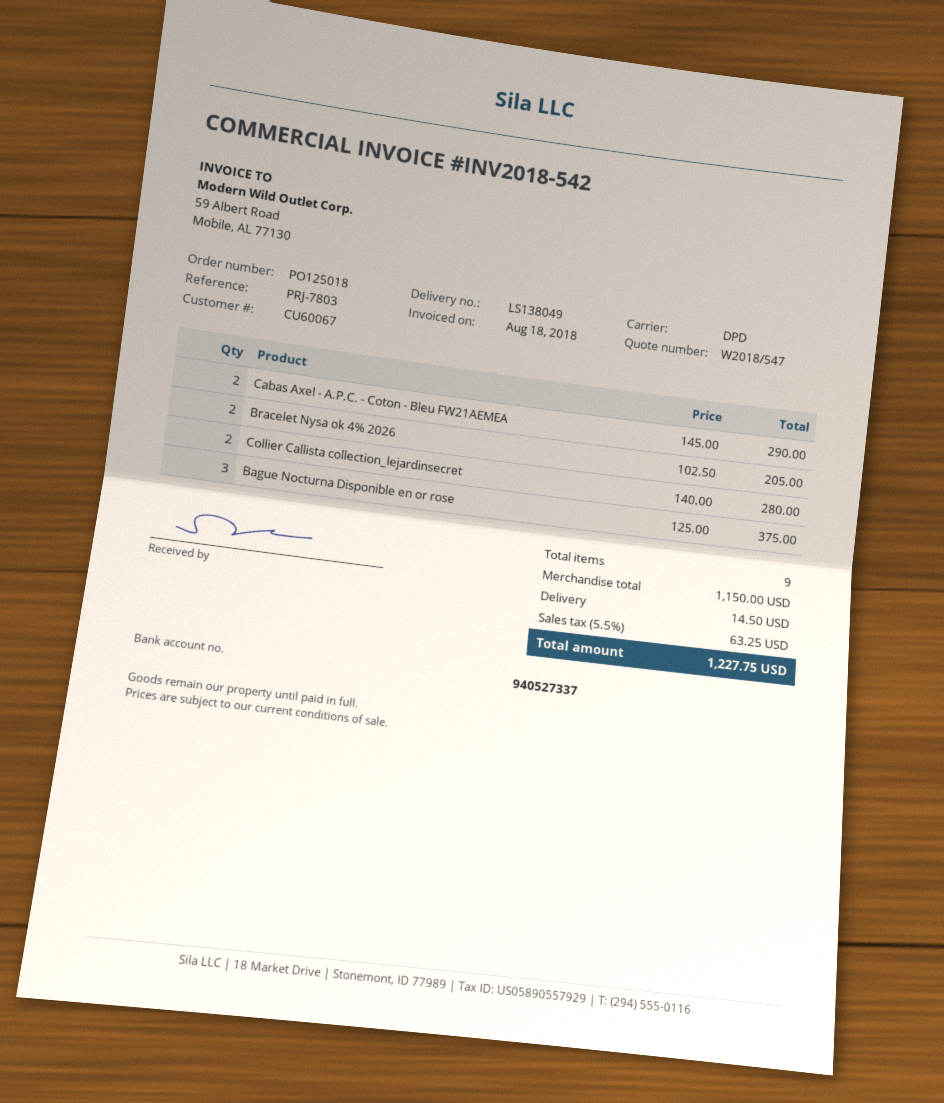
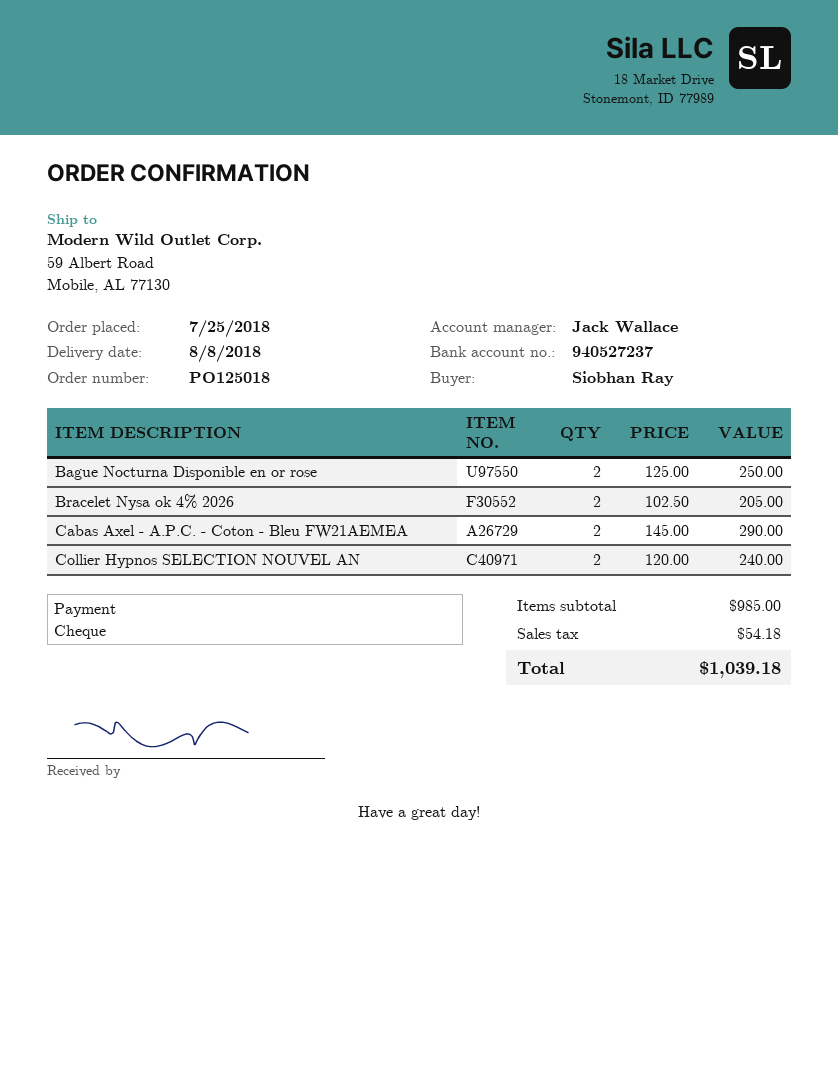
bank account: 940527337 -> 940527237
Collier Callista collection_lejardinsecret: 2 x 140.00 = 280.00 -> none
Bague Nocturna Disponible en or rose: 3 x 125.00 = 375.00 -> 2 x 125.00 = 250.00
Collier Hypnos SELECTION NOUVEL AN: none -> 2 x 120.00 = 240.00
subtotal: 1150.00 -> 985.00
shipping: 14.50 -> none
tax: 63.25 -> 54.18
total: 1227.75 -> 1039.18

